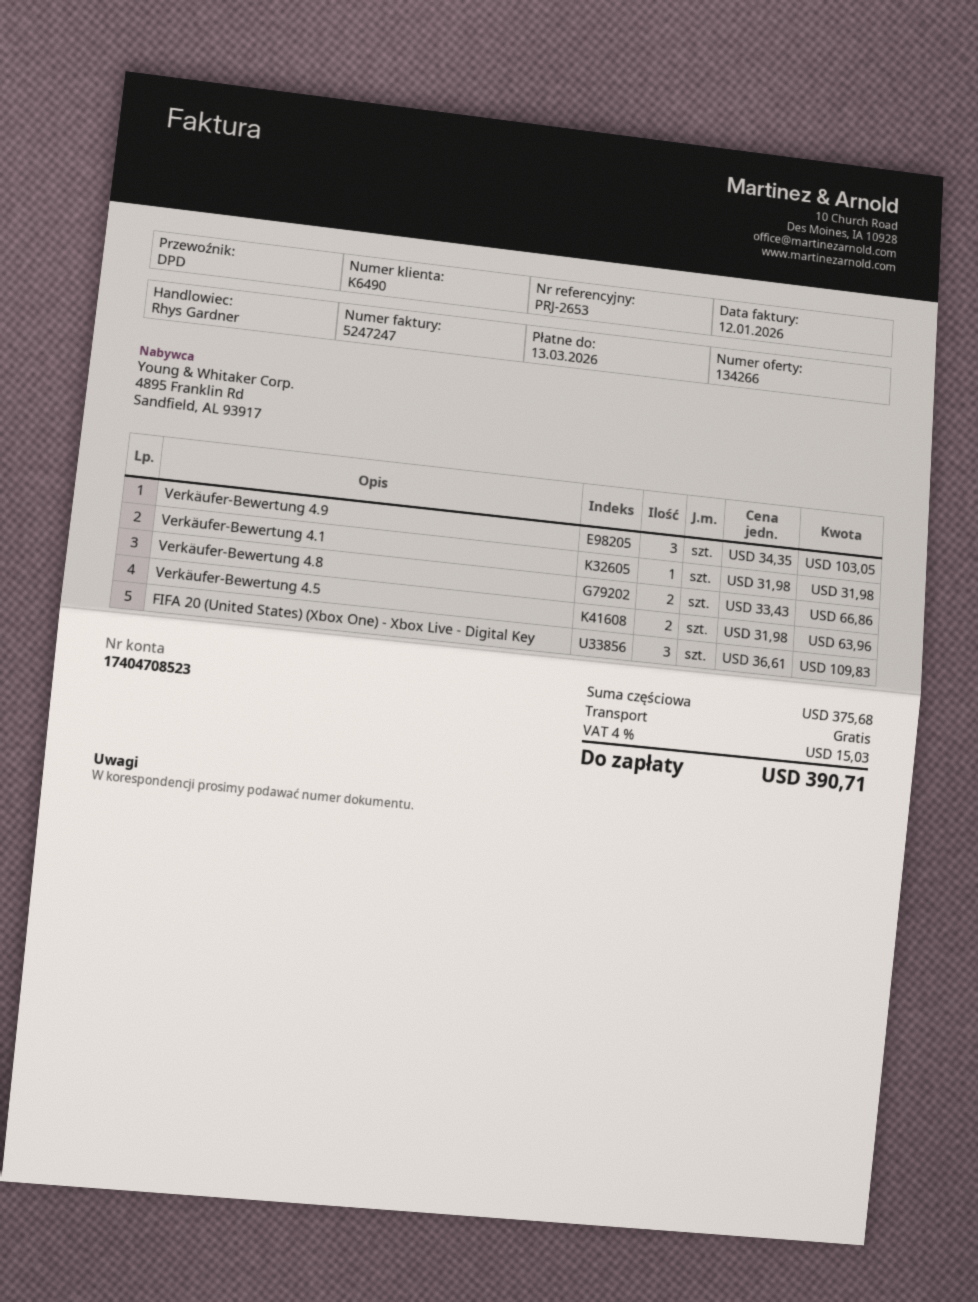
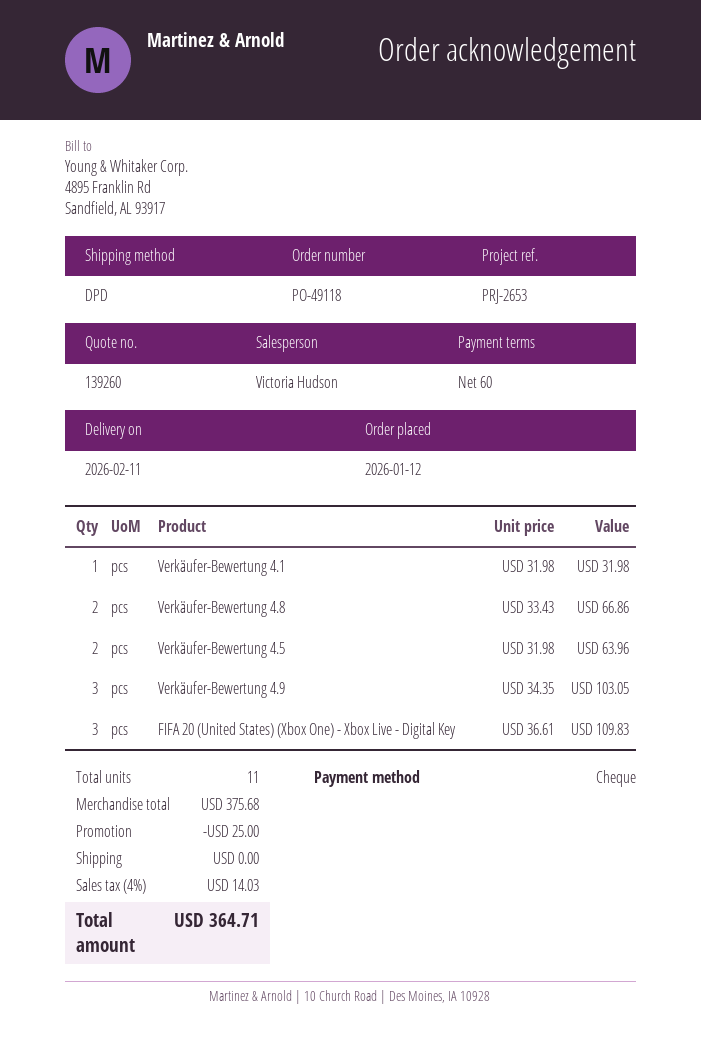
quote number: 134266 -> 139260
sales rep: Rhys Gardner -> Victoria Hudson
discount: none -> 25.00
tax: 4% = 15.03 -> 4% = 14.03
total: 390.71 -> 364.71

